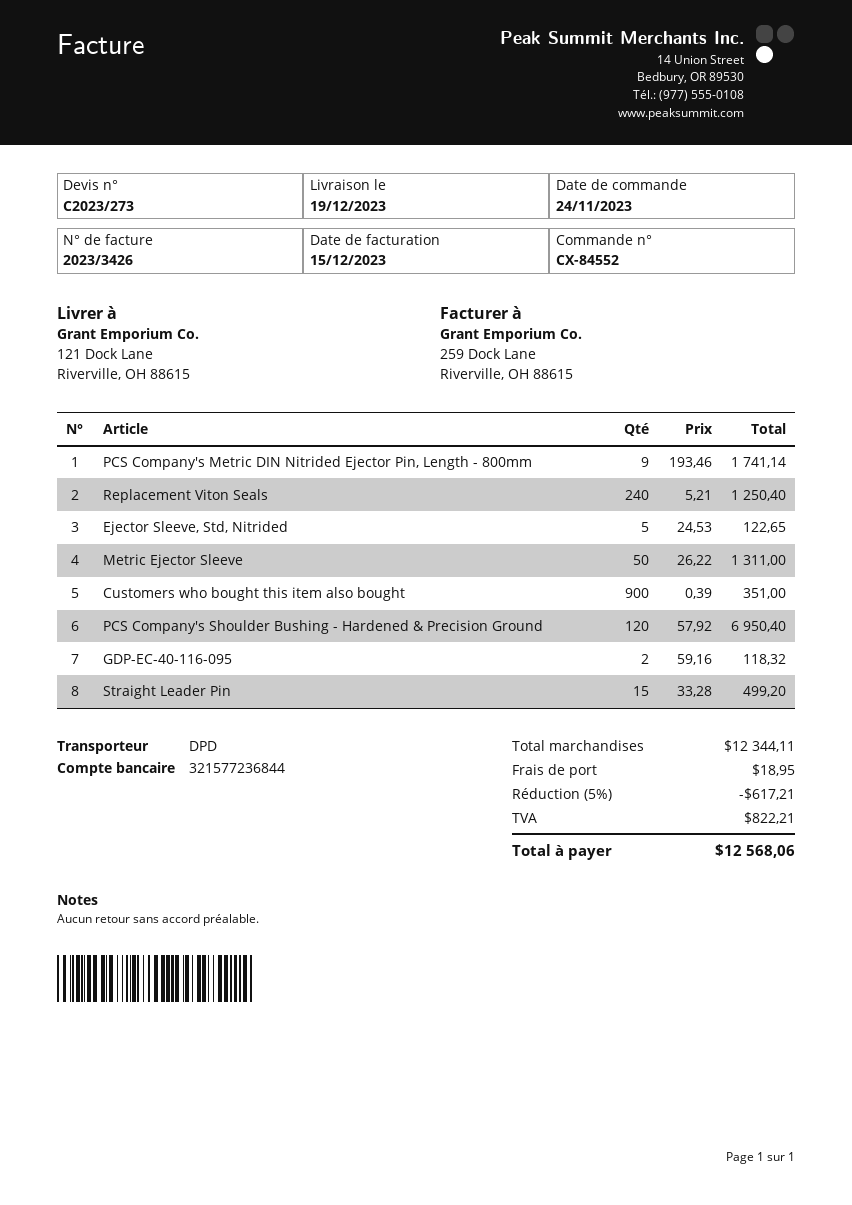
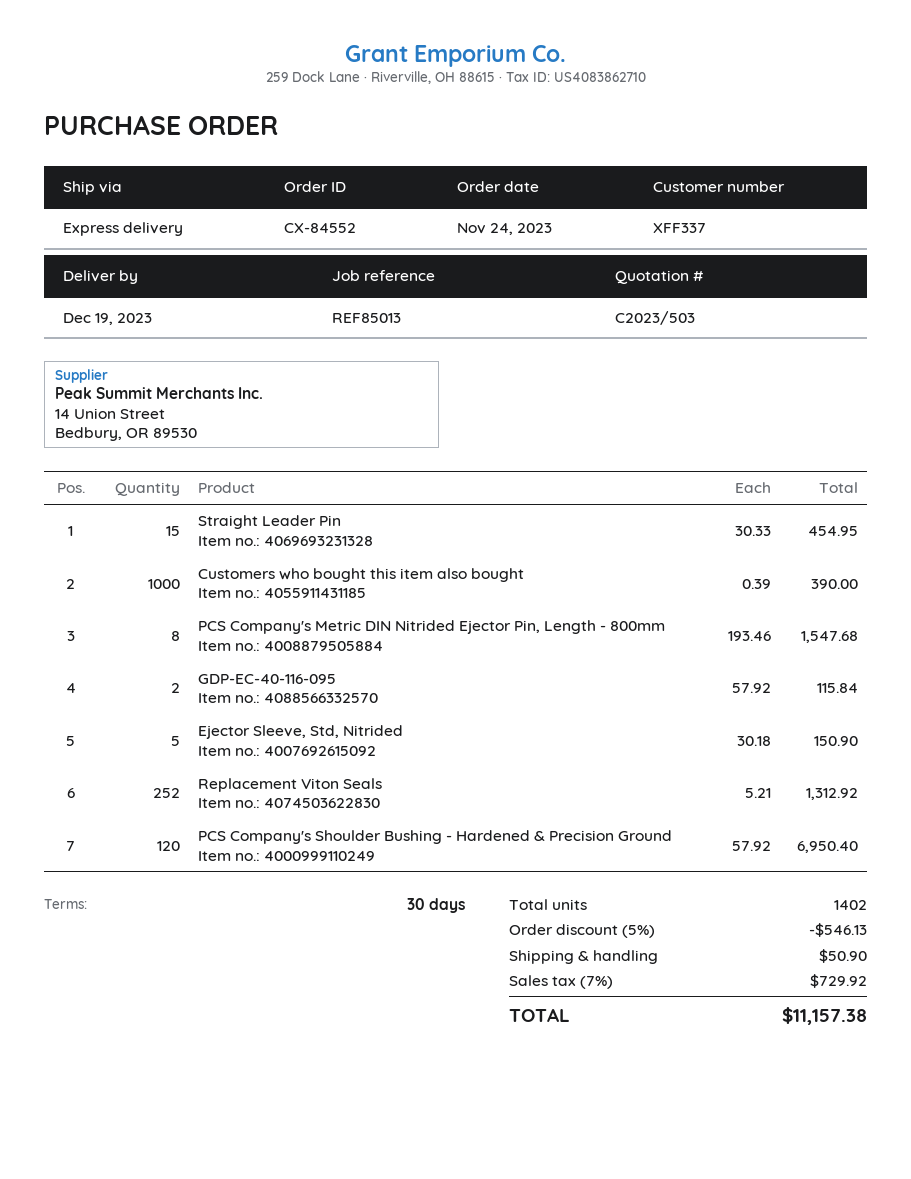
quote number: C2023/273 -> C2023/503
shipping method: DPD -> express
PCS Company's Metric DIN Nitrided Ejector Pin, Length - 800mm: 9 x 193.46 = 1741.14 -> 8 x 193.46 = 1547.68
Replacement Viton Seals: 240 x 5.21 = 1250.40 -> 252 x 5.21 = 1312.92
Ejector Sleeve, Std, Nitrided: 5 x 24.53 = 122.65 -> 5 x 30.18 = 150.90
Metric Ejector Sleeve: 50 x 26.22 = 1311.00 -> none
Customers who bought this item also bought: 900 x 0.39 = 351.00 -> 1000 x 0.39 = 390.00
GDP-EC-40-116-095: 2 x 59.16 = 118.32 -> 2 x 57.92 = 115.84
Straight Leader Pin: 15 x 33.28 = 499.20 -> 15 x 30.33 = 454.95
discount: 5% = 617.21 -> 5% = 546.13
shipping: 18.95 -> 50.90
tax: 822.21 -> 729.92
total: 12568.06 -> 11157.38

